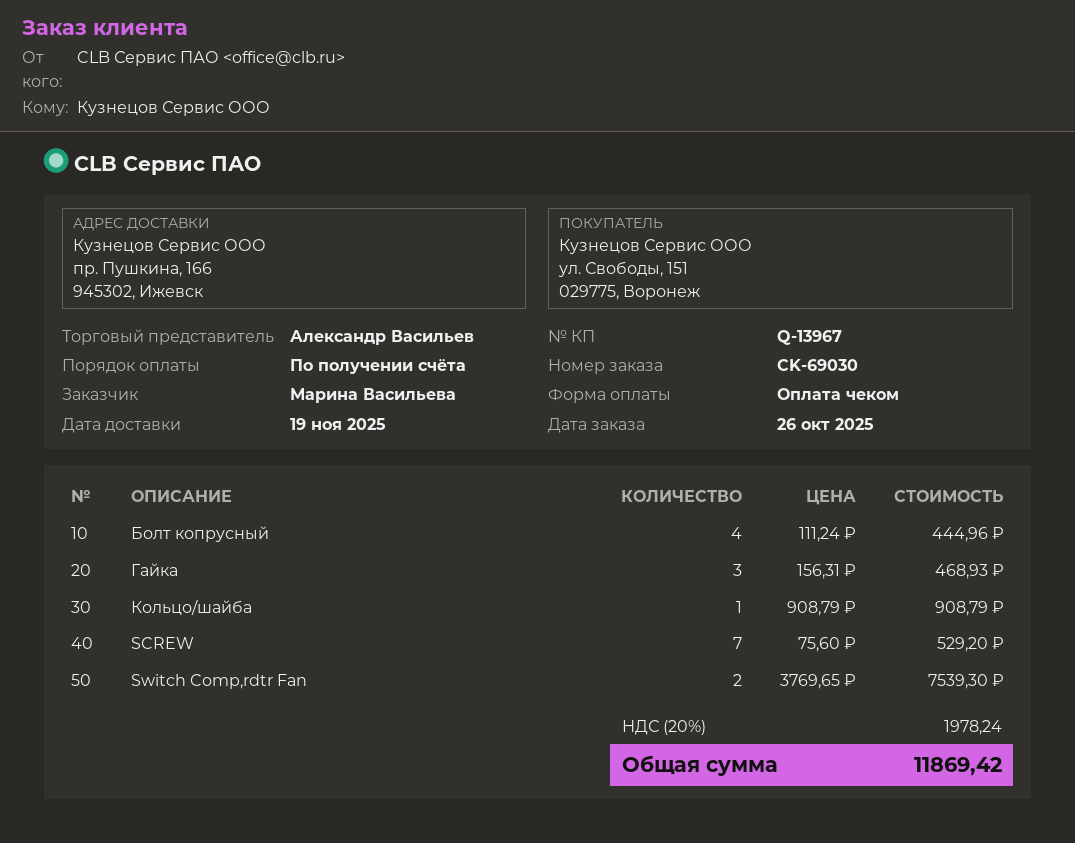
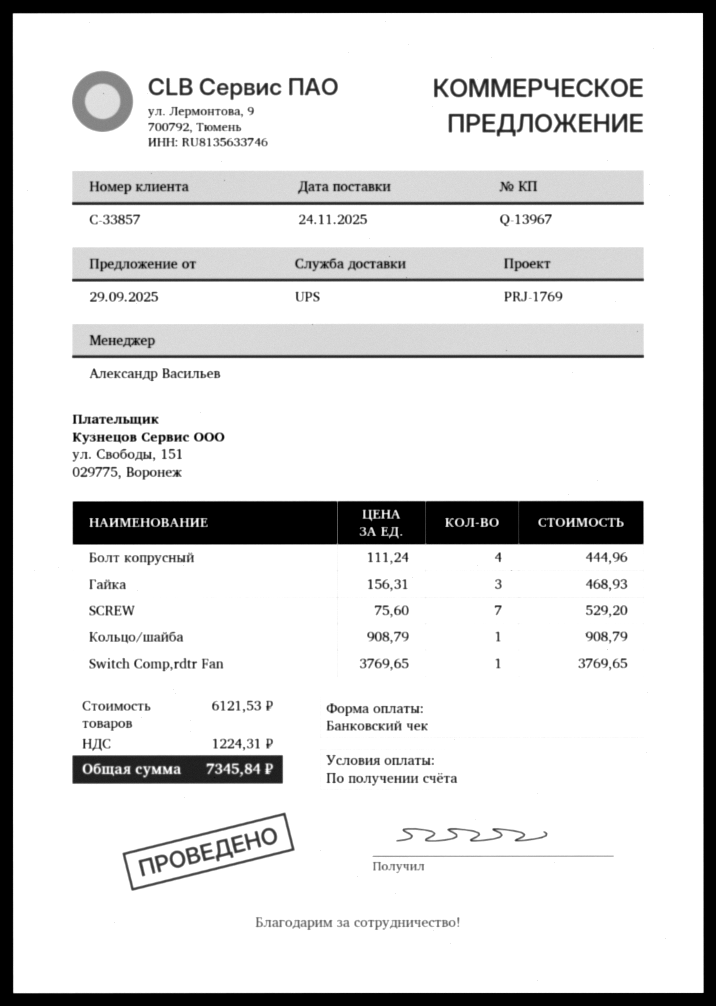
delivery date: 2025-11-19 -> 2025-11-24
Switch Comp,rdtr Fan: 2 x 3769.65 = 7539.30 -> 1 x 3769.65 = 3769.65
tax: 1978.24 -> 1224.31
total: 11869.42 -> 7345.84

